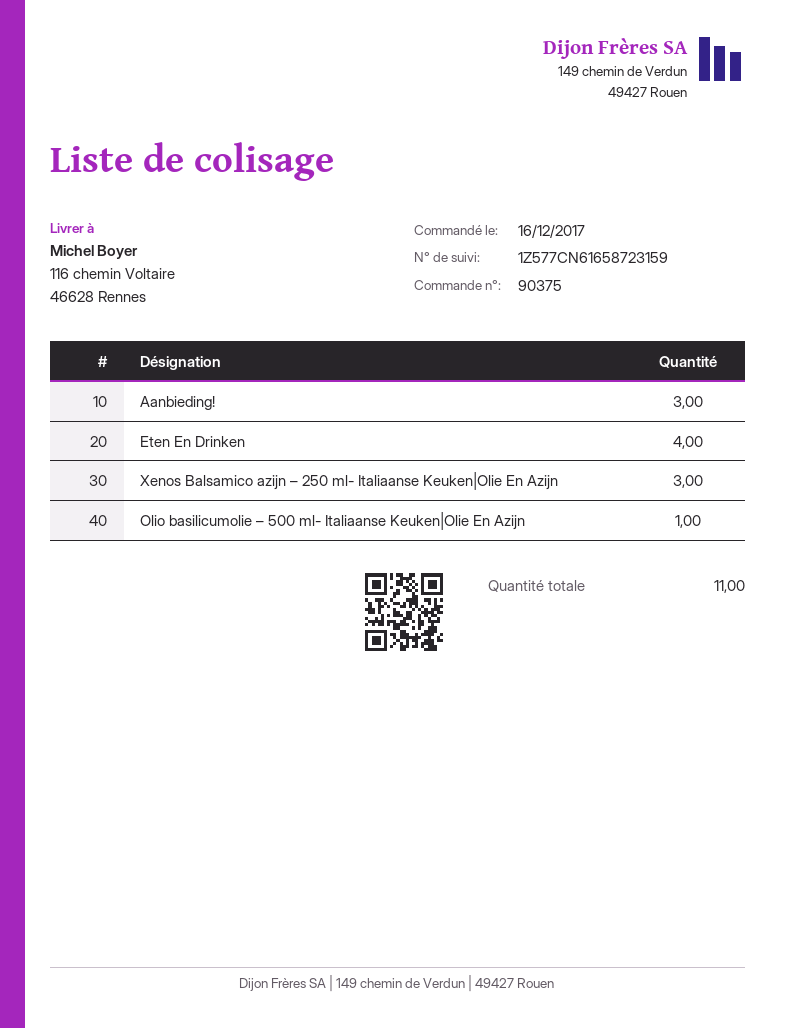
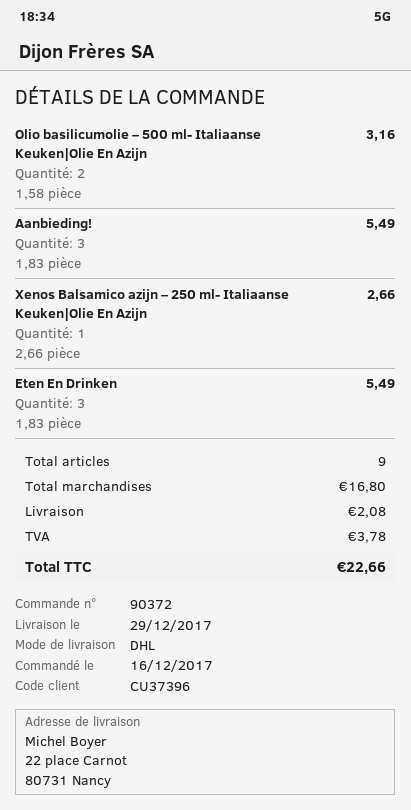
order number: 90375 -> 90372
ship to: 116 chemin Voltaire, 46628 Rennes -> 22 place Carnot, 80731 Nancy
Eten En Drinken: 4 -> 3
Xenos Balsamico azijn – 250 ml- Italiaanse Keuken|Olie En Azijn: 3 -> 1
Olio basilicumolie – 500 ml- Italiaanse Keuken|Olie En Azijn: 1 -> 2
total quantity: 11 -> 9

